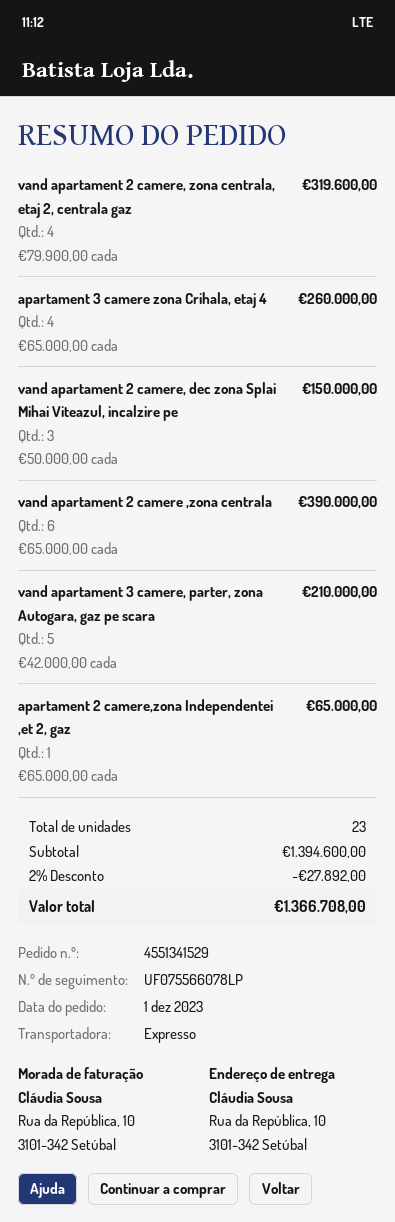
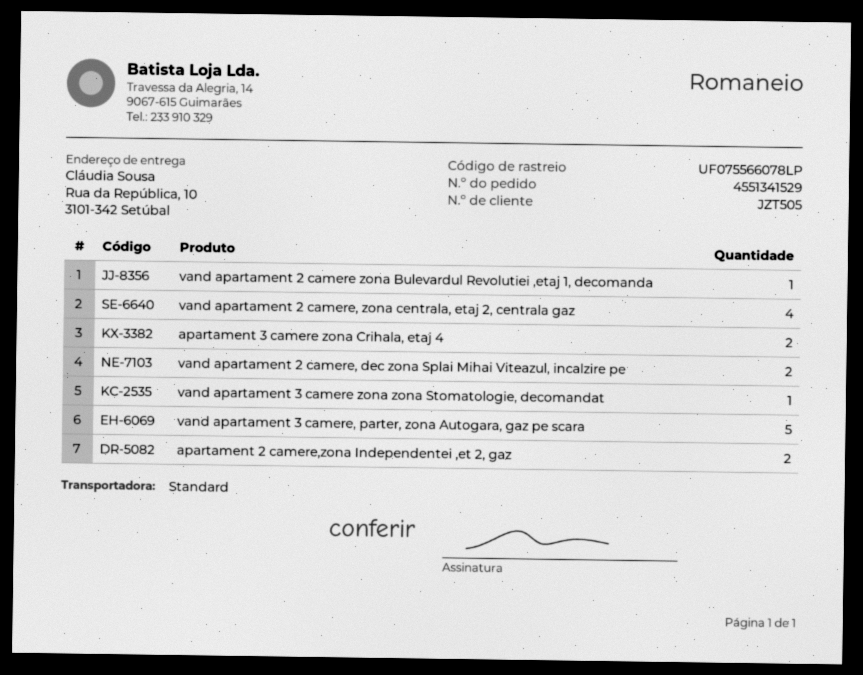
shipping method: express -> standard
apartament 3 camere zona Crihala, etaj 4: 4 -> 2
vand apartament 2 camere, dec zona Splai Mihai Viteazul, incalzire pe: 3 -> 2
vand apartament 2 camere ,zona centrala: 6 -> none
apartament 2 camere,zona Independentei ,et 2, gaz: 1 -> 2
vand apartament 2 camere zona Bulevardul Revolutiei ,etaj 1, decomanda: none -> 1
vand apartament 3 camere zona zona Stomatologie, decomandat: none -> 1

